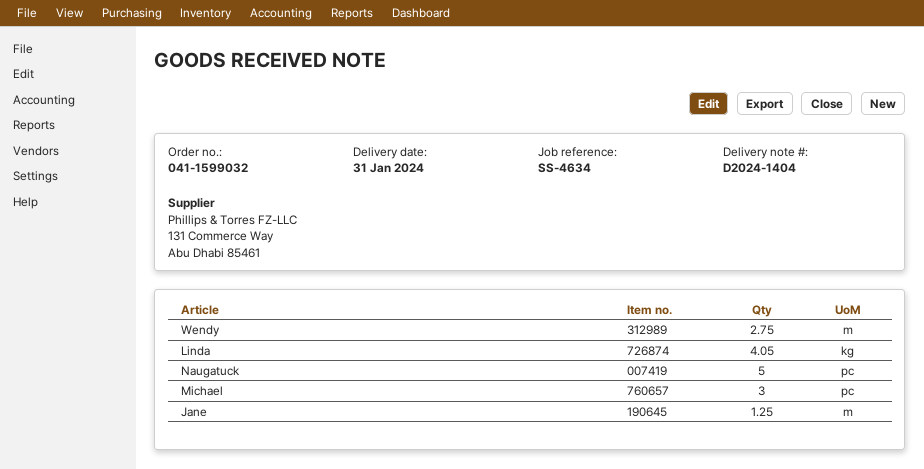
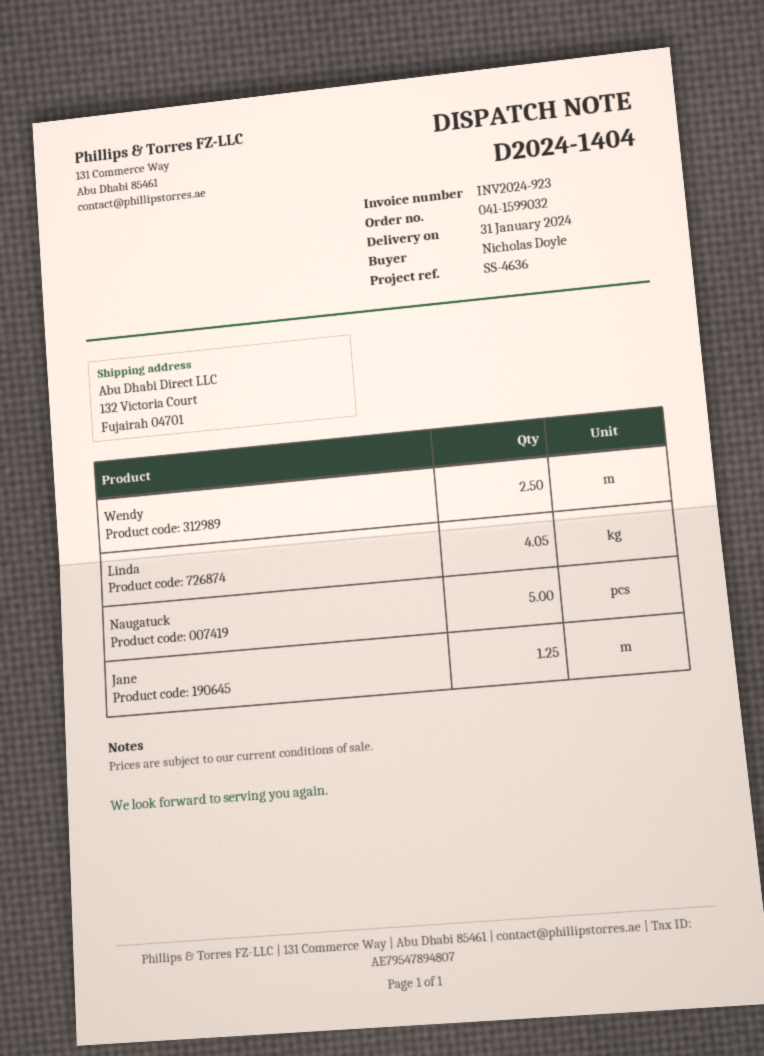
reference: SS-4634 -> SS-4636
Wendy: 2.75 -> 2.5
Michael: 3 -> none

